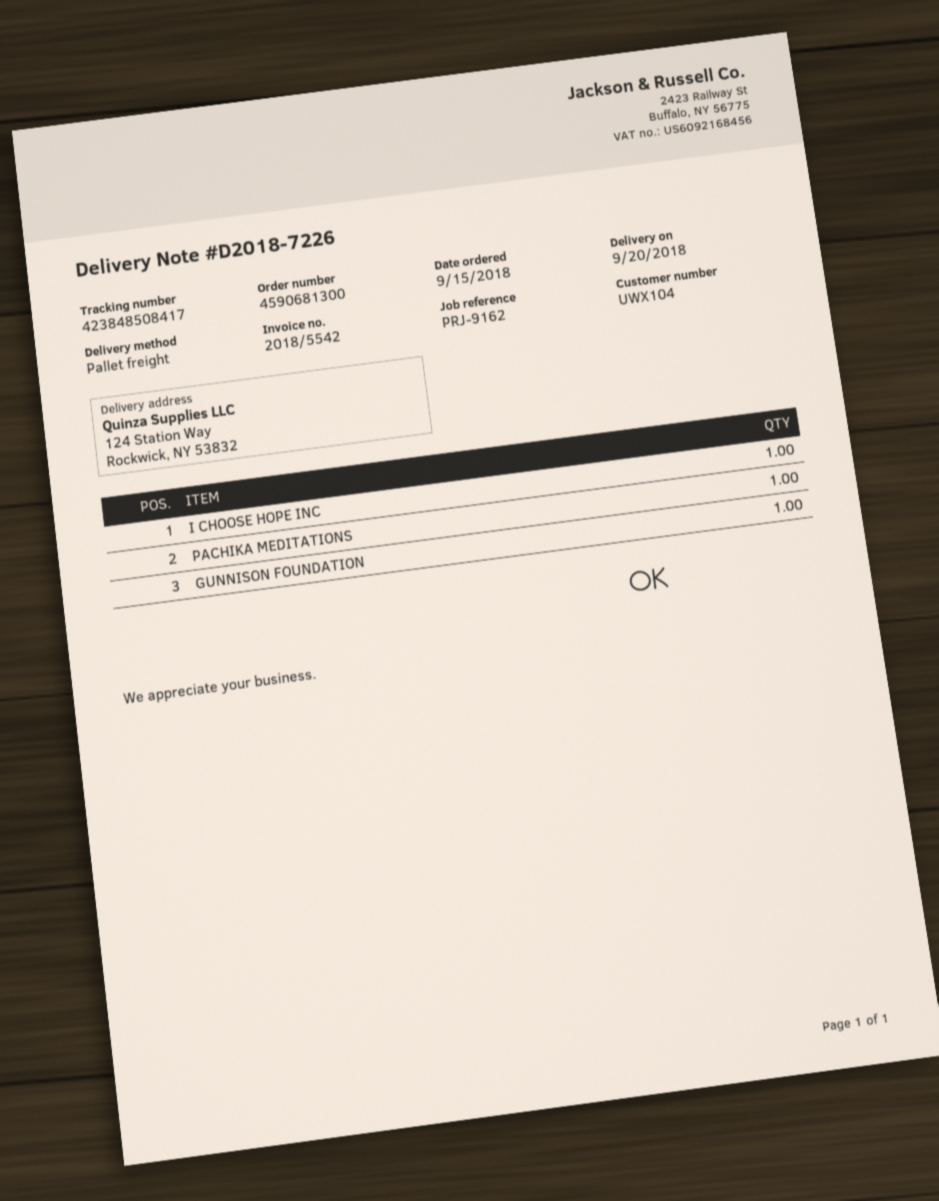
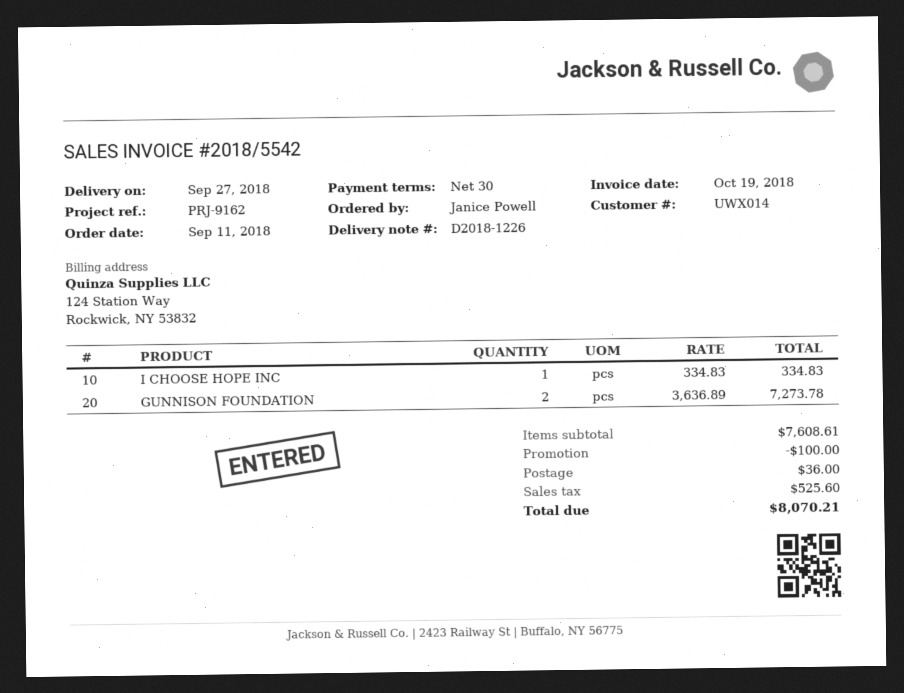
order date: 2018-09-15 -> 2018-09-11
delivery note number: D2018-7226 -> D2018-1226
delivery date: 2018-09-20 -> 2018-09-27
customer number: UWX104 -> UWX014
PACHIKA MEDITATIONS: 1 -> none
GUNNISON FOUNDATION: 1 -> 2

